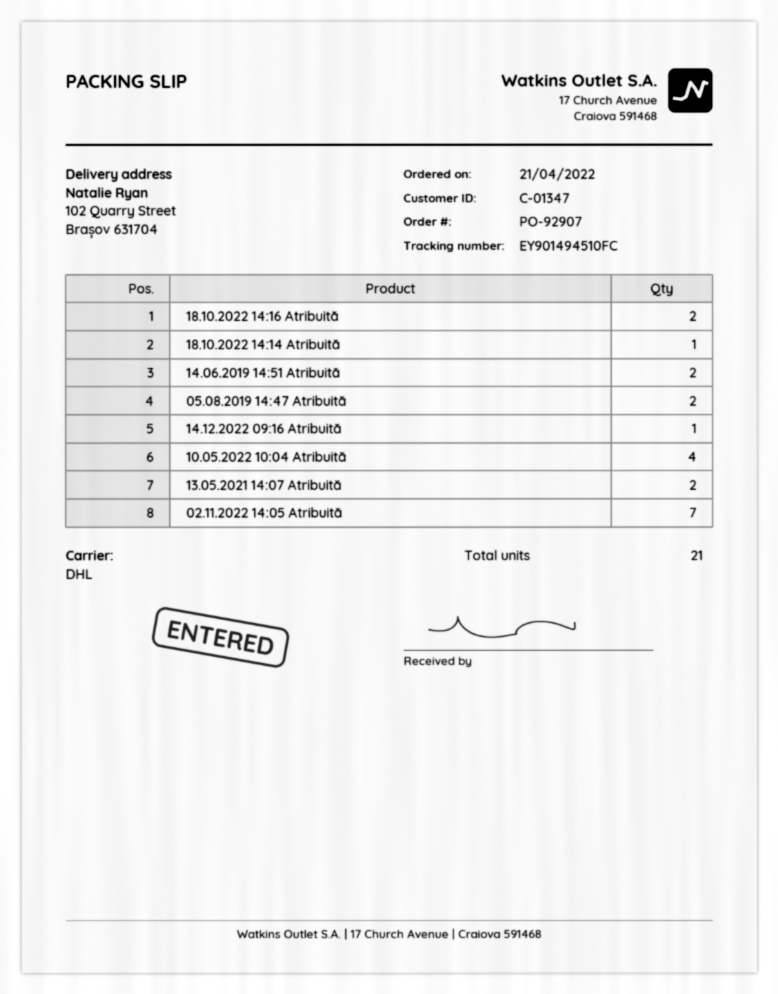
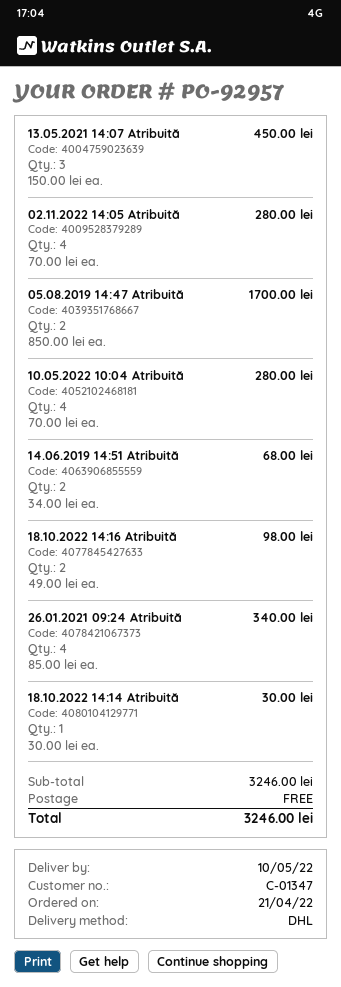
order number: PO-92907 -> PO-92957
14.12.2022 09:16 Atribuită: 1 -> none
13.05.2021 14:07 Atribuită: 2 -> 3
02.11.2022 14:05 Atribuită: 7 -> 4
26.01.2021 09:24 Atribuită: none -> 4

